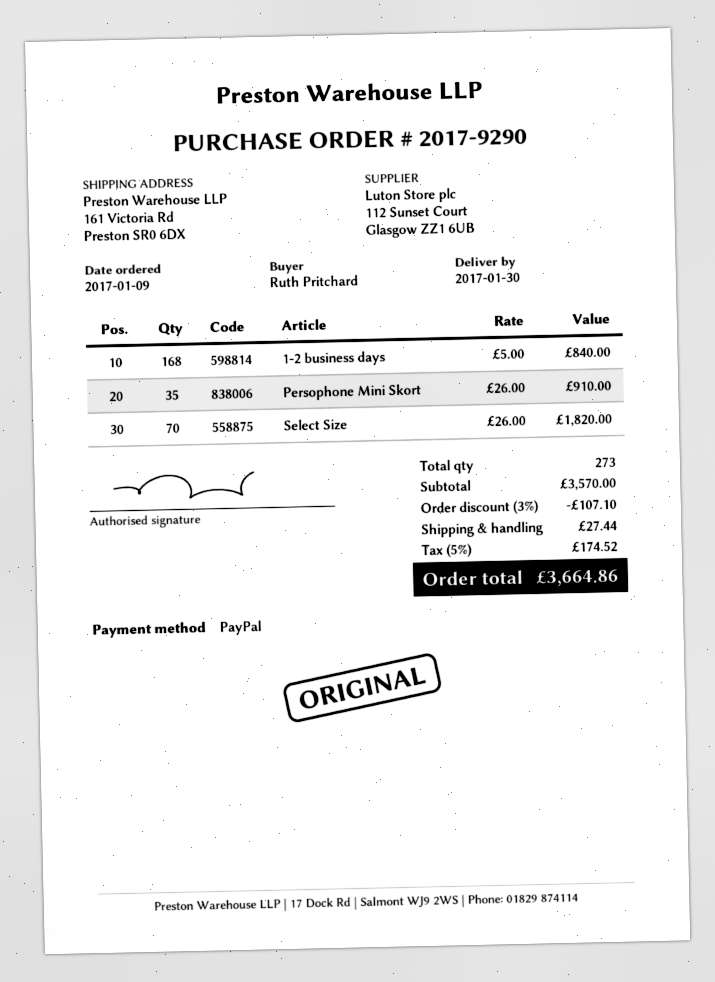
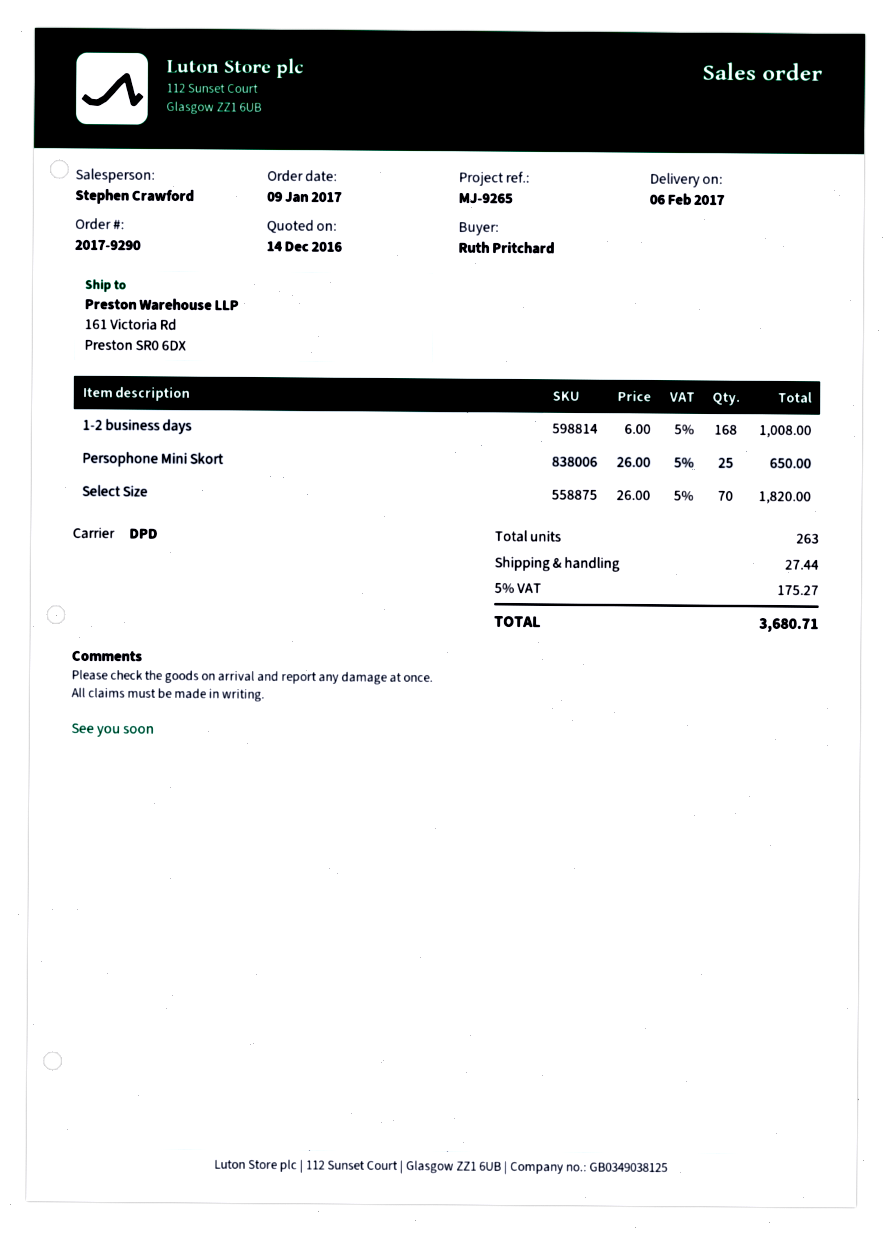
delivery date: 2017-01-30 -> 2017-02-06
1-2 business days: 168 x 5.00 = 840.00 -> 168 x 6.00 = 1008.00
Persophone Mini Skort: 35 x 26.00 = 910.00 -> 25 x 26.00 = 650.00
total quantity: 273 -> 263
discount: 3% = 107.10 -> none
tax: 5% = 174.52 -> 5% = 175.27
total: 3664.86 -> 3680.71

